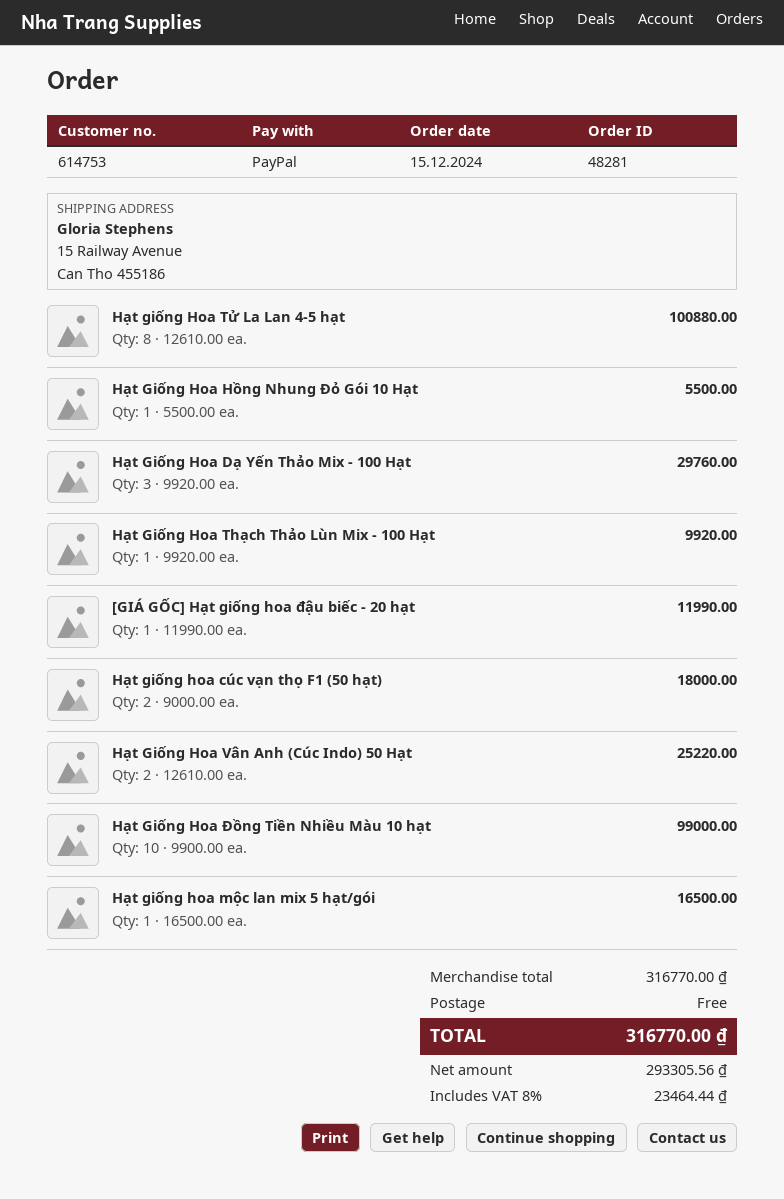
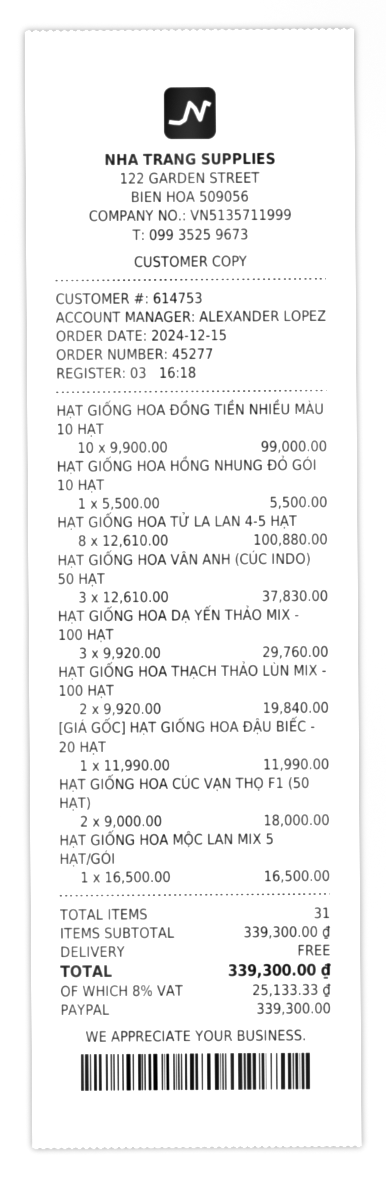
order number: 48281 -> 45277
Hạt Giống Hoa Thạch Thảo Lùn Mix - 100 Hạt: 1 x 9920.00 = 9920.00 -> 2 x 9920.00 = 19840.00
Hạt Giống Hoa Vân Anh (Cúc Indo) 50 Hạt: 2 x 12610.00 = 25220.00 -> 3 x 12610.00 = 37830.00
subtotal: 316770.00 -> 339300.00
tax: 8% = 23464.44 -> 8% = 25133.33
total: 316770.00 -> 339300.00

